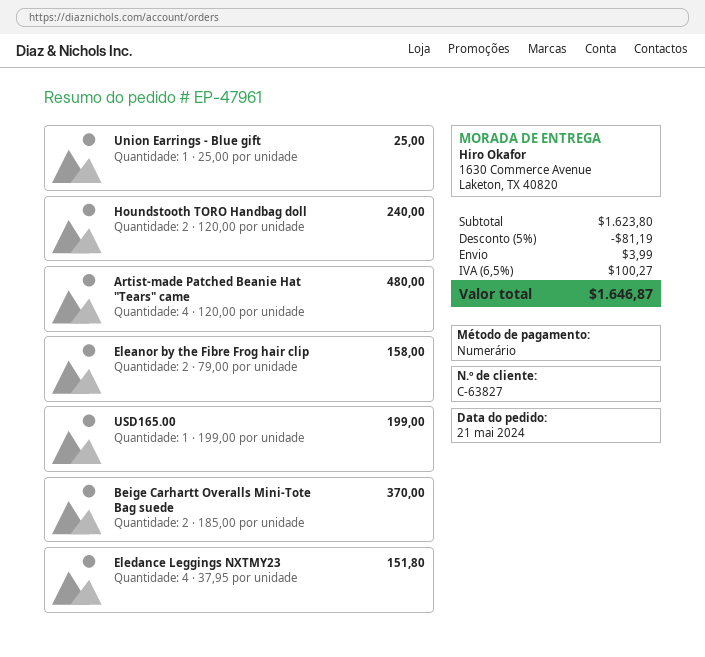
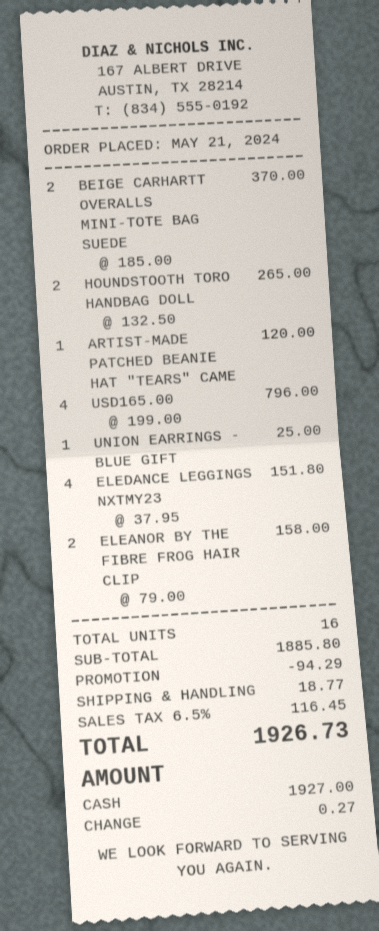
Houndstooth TORO Handbag doll: 2 x 120.00 = 240.00 -> 2 x 132.50 = 265.00
Artist-made Patched Beanie Hat "Tears" came: 4 x 120.00 = 480.00 -> 1 x 120.00 = 120.00
USD165.00: 1 x 199.00 = 199.00 -> 4 x 199.00 = 796.00
subtotal: 1623.80 -> 1885.80
discount: 81.19 -> 94.29
shipping: 3.99 -> 18.77
tax: 6.5% = 100.27 -> 6.5% = 116.45
total: 1646.87 -> 1926.73

